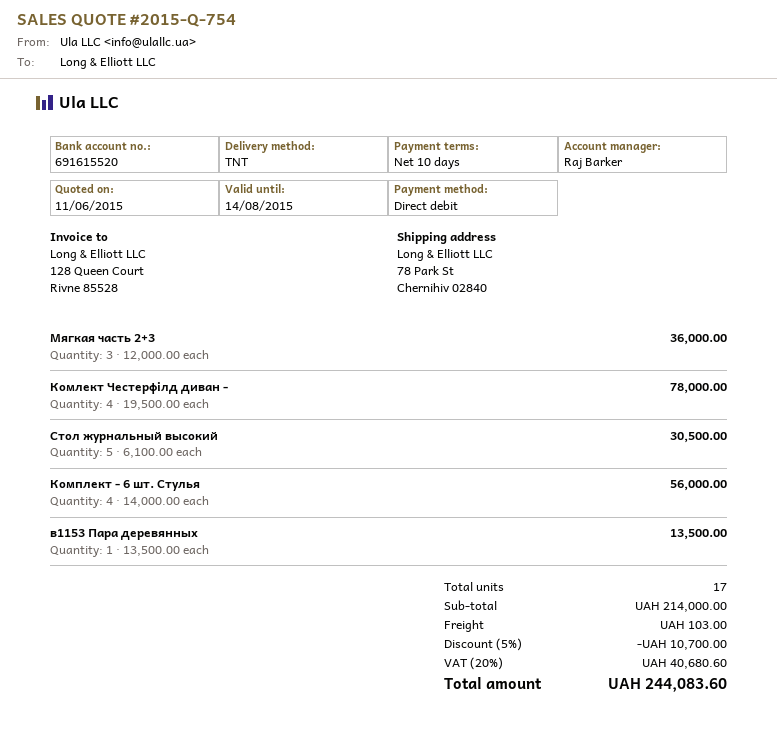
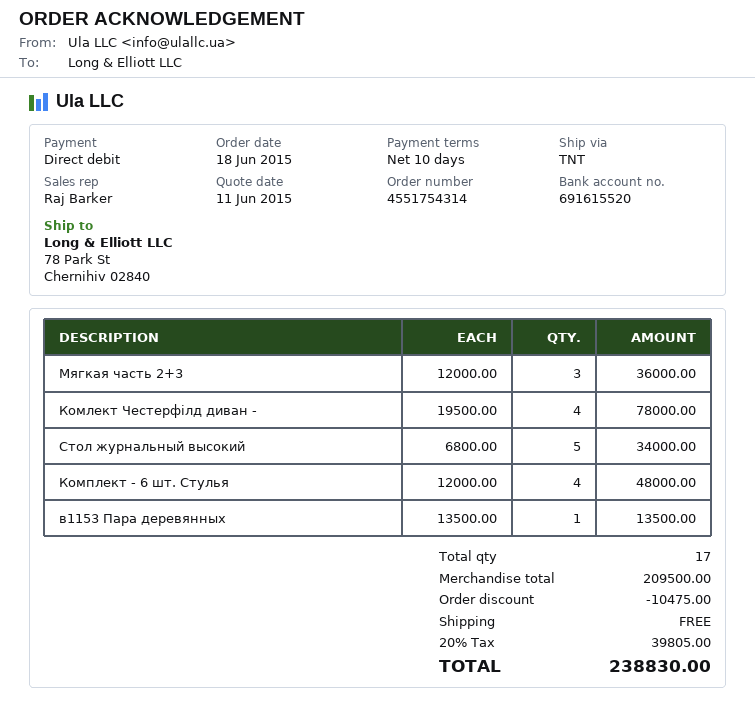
Стол журнальный высокий: 5 x 6100.00 = 30500.00 -> 5 x 6800.00 = 34000.00
Комплект - 6 шт. Стулья: 4 x 14000.00 = 56000.00 -> 4 x 12000.00 = 48000.00
subtotal: 214000.00 -> 209500.00
discount: 10700.00 -> 10475.00
shipping: 103.00 -> 0.00
tax: 20% = 40680.60 -> 20% = 39805.00
total: 244083.60 -> 238830.00

